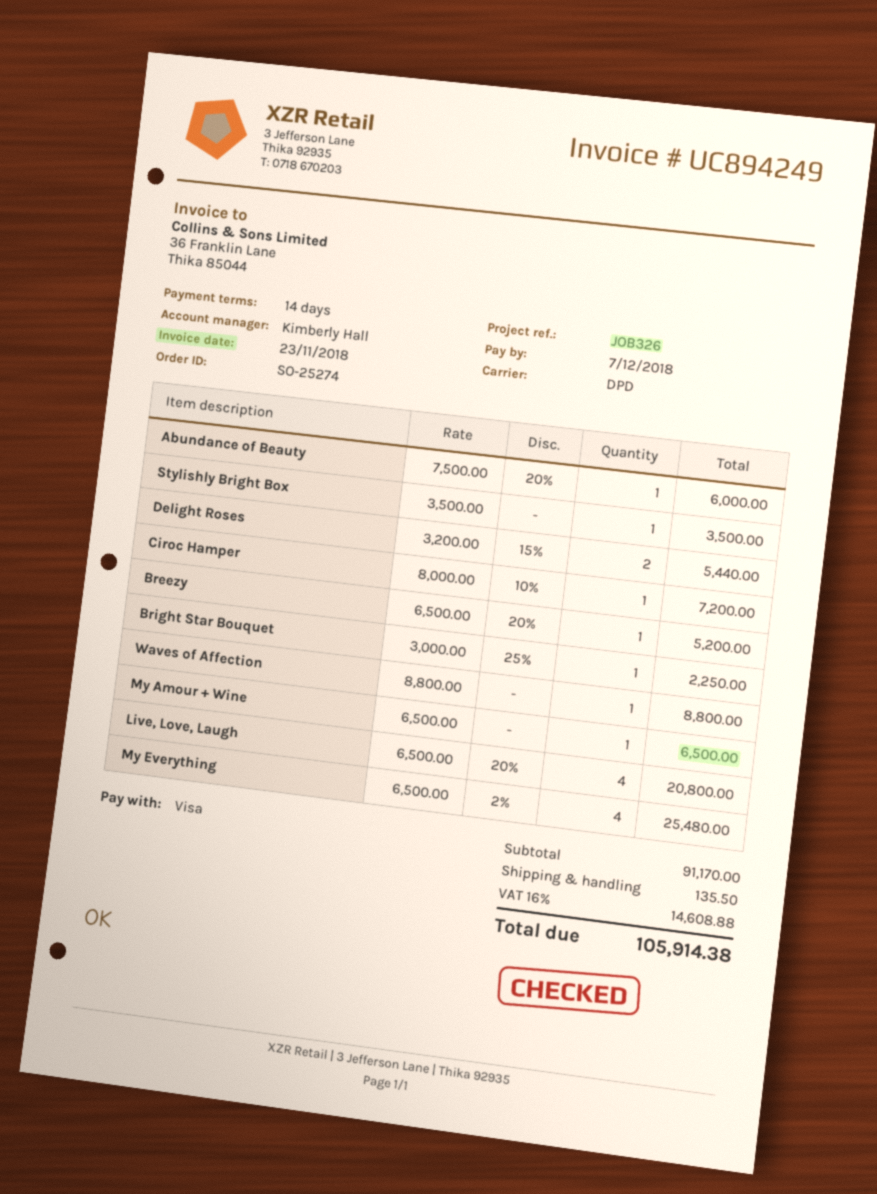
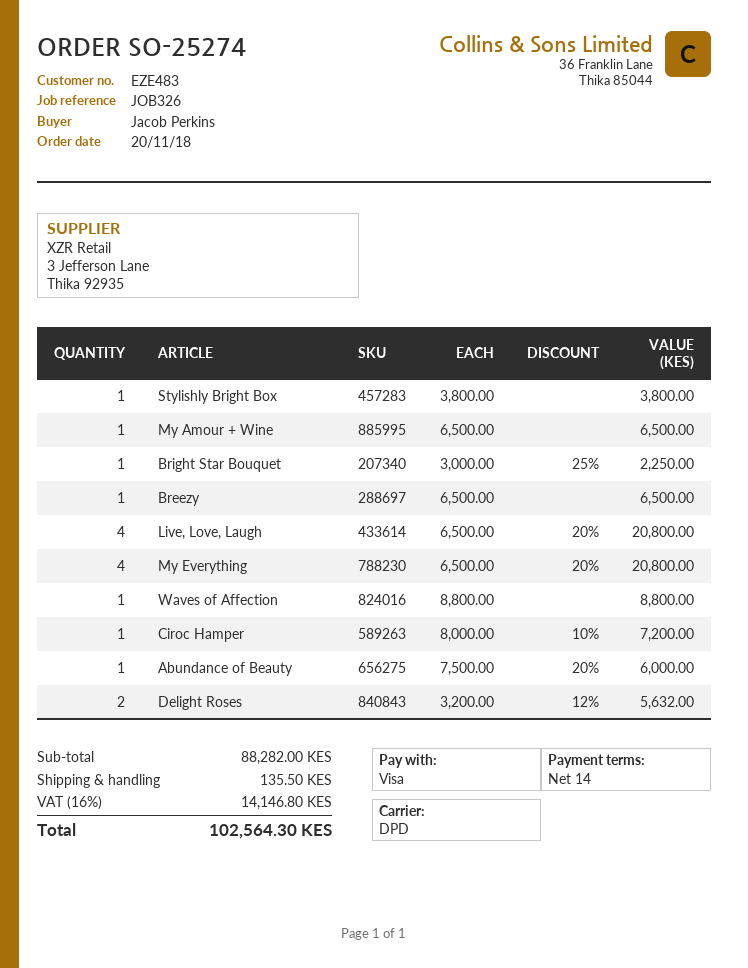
Stylishly Bright Box: 1 x 3500.00 = 3500.00 -> 1 x 3800.00 = 3800.00
Delight Roses: 2 x 3200.00 - 15% = 5440.00 -> 2 x 3200.00 - 12% = 5632.00
Breezy: 1 x 6500.00 - 20% = 5200.00 -> 1 x 6500.00 = 6500.00
My Everything: 4 x 6500.00 - 2% = 25480.00 -> 4 x 6500.00 - 20% = 20800.00
subtotal: 91170.00 -> 88282.00
tax: 16% = 14608.88 -> 16% = 14146.80
total: 105914.38 -> 102564.30

